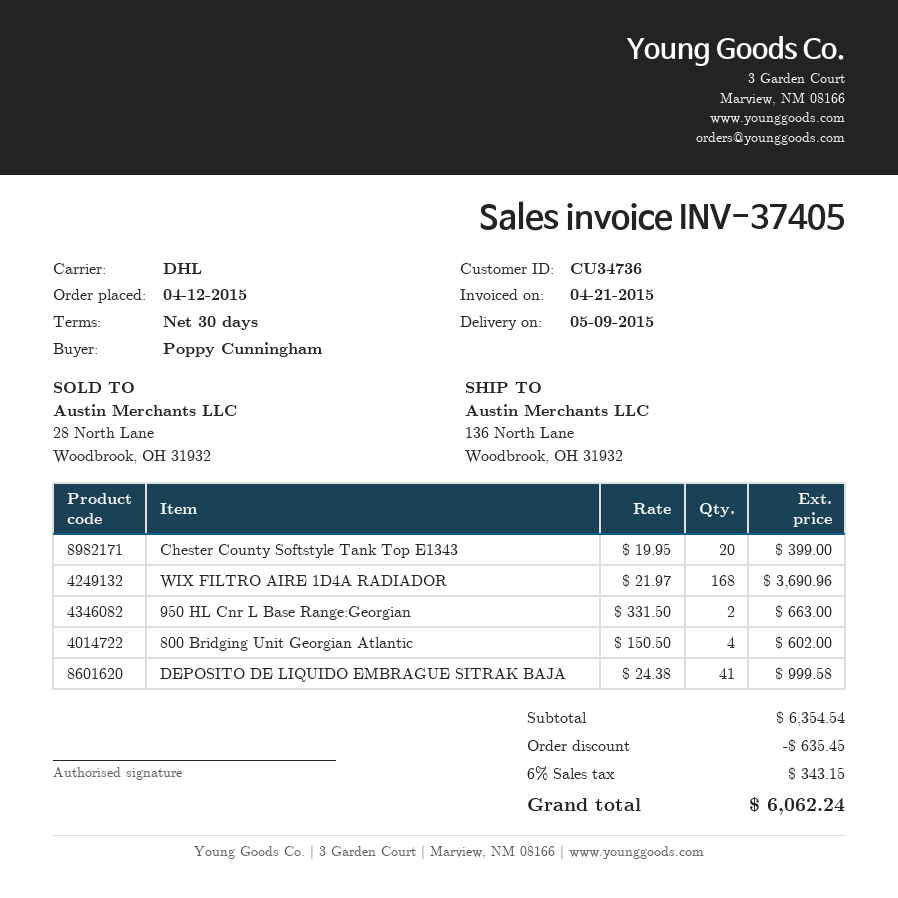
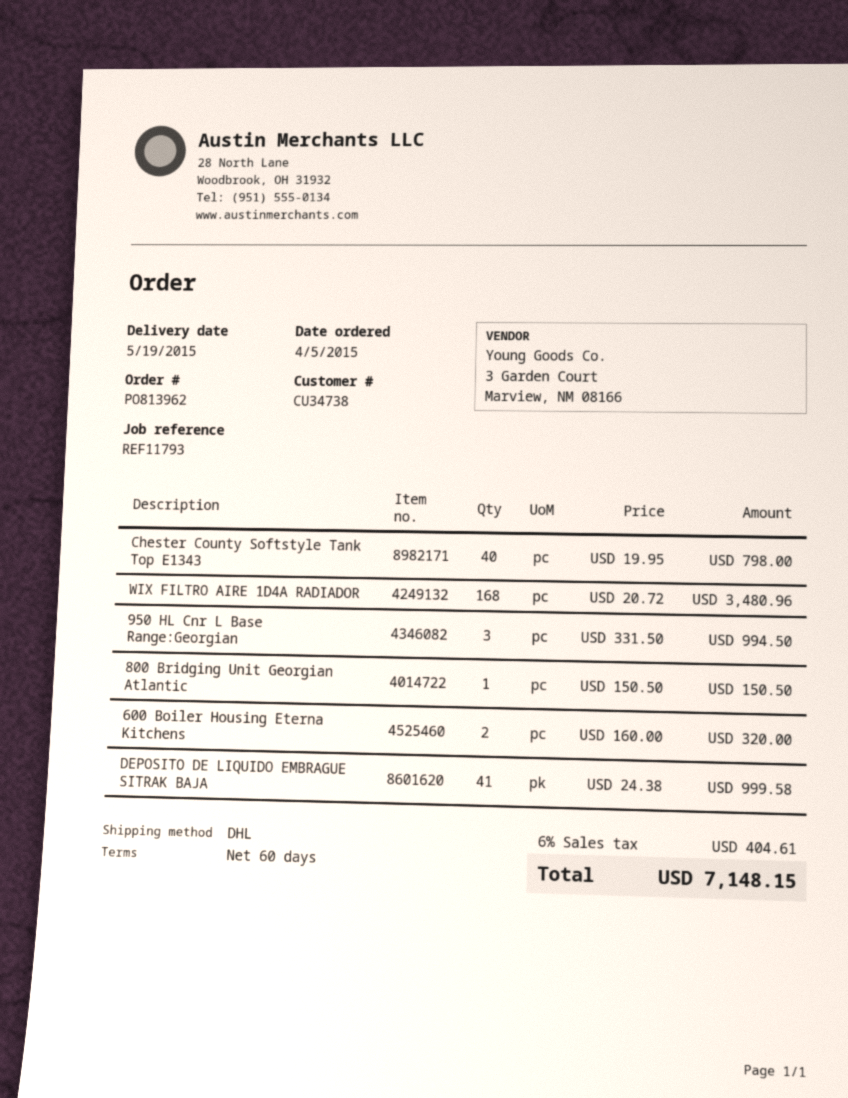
order date: 2015-04-12 -> 2015-04-05
delivery date: 2015-05-09 -> 2015-05-19
payment terms: 30 days -> 60 days
customer number: CU34736 -> CU34738
Chester County Softstyle Tank Top E1343: 20 x 19.95 = 399.00 -> 40 x 19.95 = 798.00
WIX FILTRO AIRE 1D4A RADIADOR: 168 x 21.97 = 3690.96 -> 168 x 20.72 = 3480.96
950 HL Cnr L Base Range:Georgian: 2 x 331.50 = 663.00 -> 3 x 331.50 = 994.50
800 Bridging Unit Georgian Atlantic: 4 x 150.50 = 602.00 -> 1 x 150.50 = 150.50
600 Boiler Housing Eterna Kitchens: none -> 2 x 160.00 = 320.00
discount: 635.45 -> none
tax: 6% = 343.15 -> 6% = 404.61
total: 6062.24 -> 7148.15

